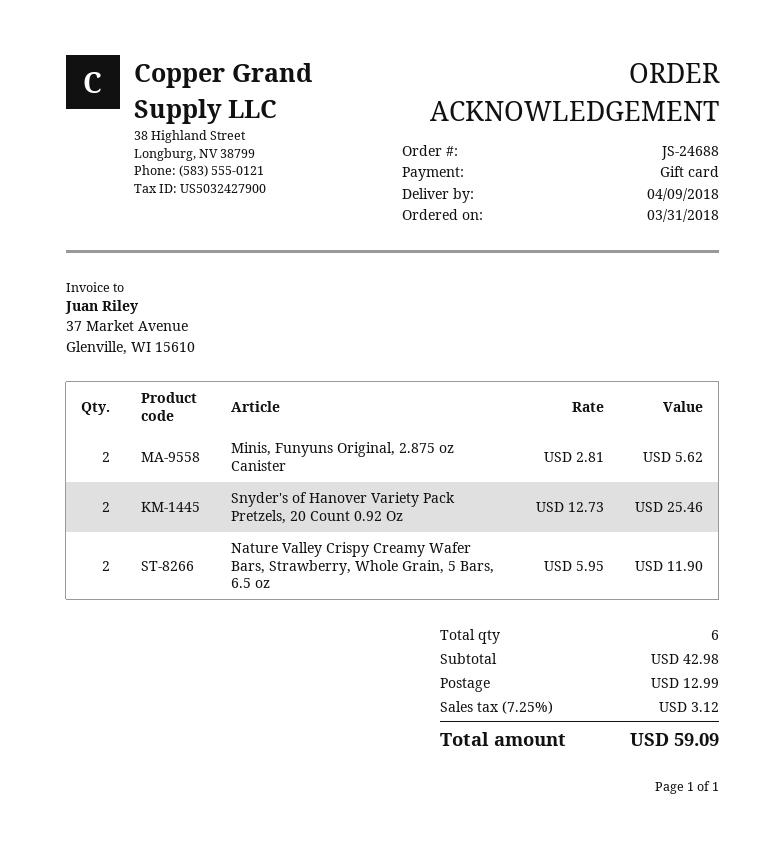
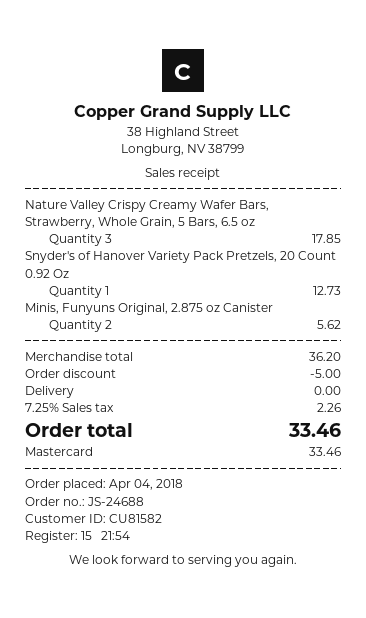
order date: 2018-03-31 -> 2018-04-04
payment method: gift card -> Mastercard
Snyder's of Hanover Variety Pack Pretzels, 20 Count 0.92 Oz: 2 for 25.46 -> 1 for 12.73
Nature Valley Crispy Creamy Wafer Bars, Strawberry, Whole Grain, 5 Bars, 6.5 oz: 2 for 11.90 -> 3 for 17.85
subtotal: 42.98 -> 36.20
discount: none -> 5.00
shipping: 12.99 -> 0.00
tax: 7.25% = 3.12 -> 7.25% = 2.26
total: 59.09 -> 33.46

